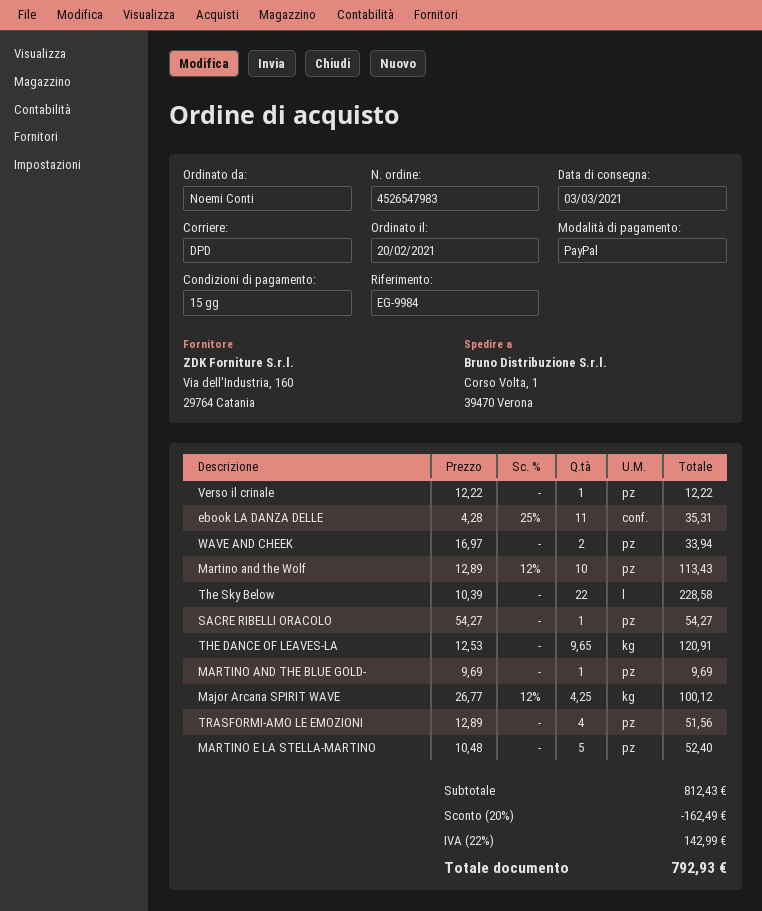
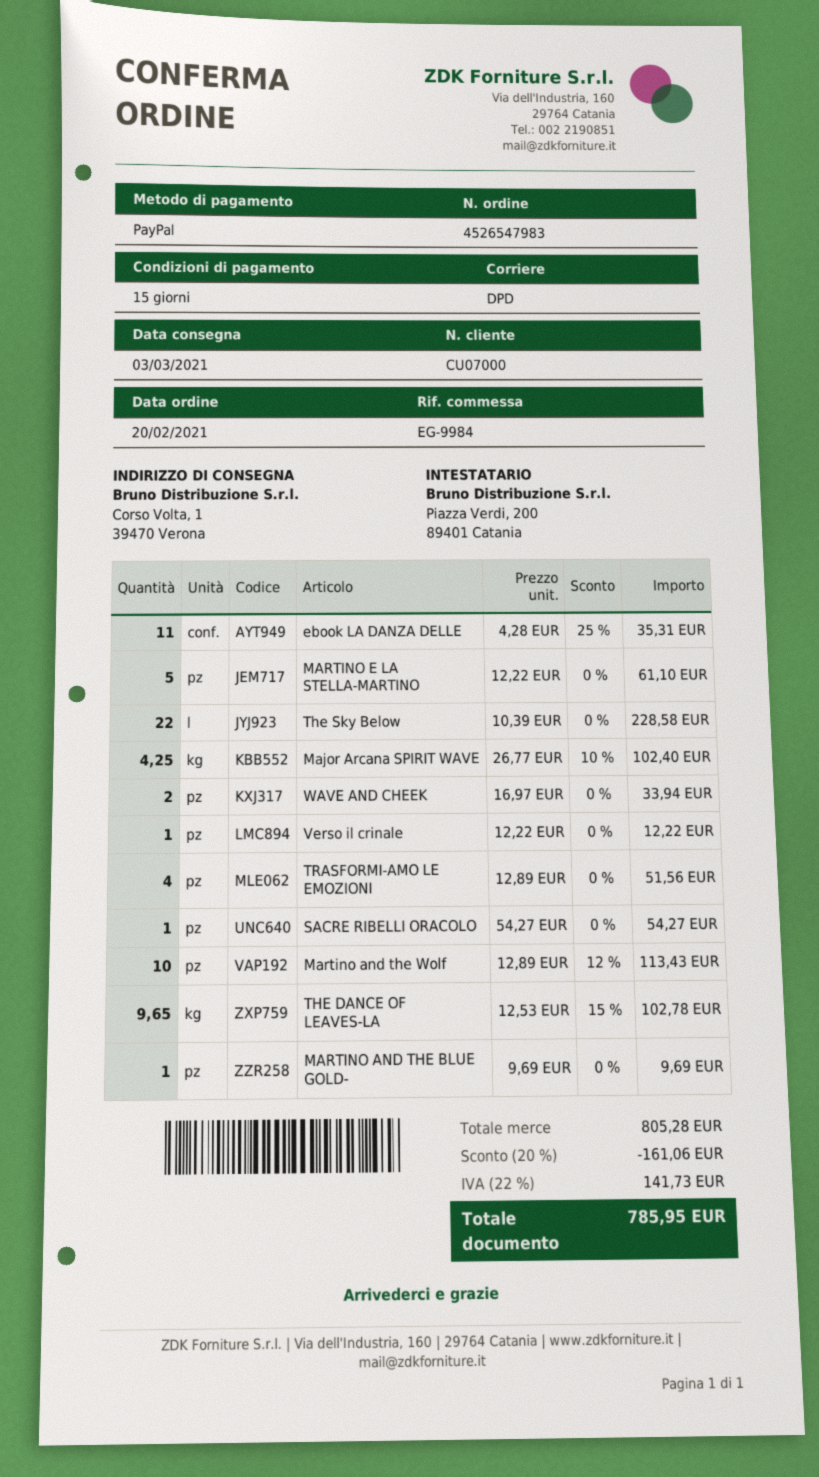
THE DANCE OF LEAVES-LA: 9.65 x 12.53 = 120.91 -> 9.65 x 12.53 - 15% = 102.78
Major Arcana SPIRIT WAVE: 4.25 x 26.77 - 12% = 100.12 -> 4.25 x 26.77 - 10% = 102.40
MARTINO E LA STELLA-MARTINO: 5 x 10.48 = 52.40 -> 5 x 12.22 = 61.10
subtotal: 812.43 -> 805.28
discount: 20% = 162.49 -> 20% = 161.06
tax: 22% = 142.99 -> 22% = 141.73
total: 792.93 -> 785.95

